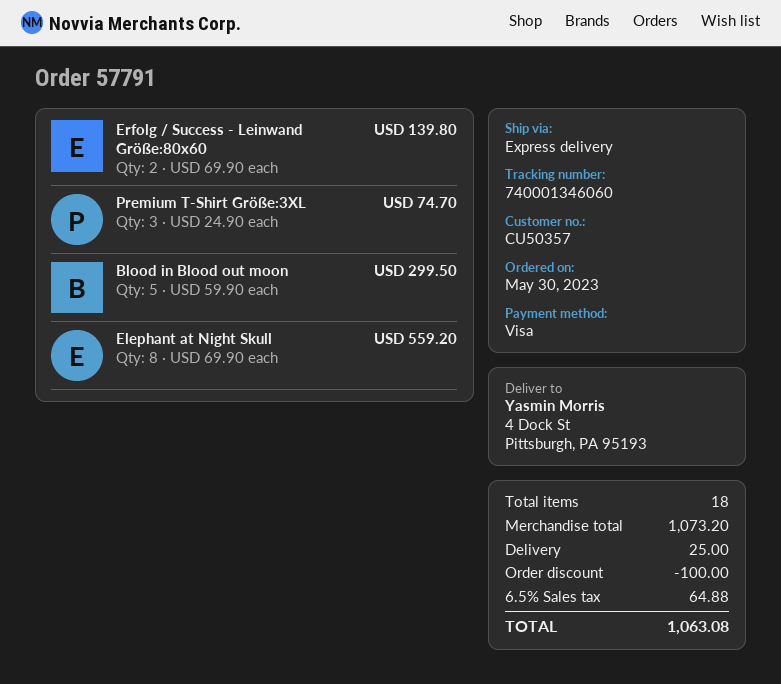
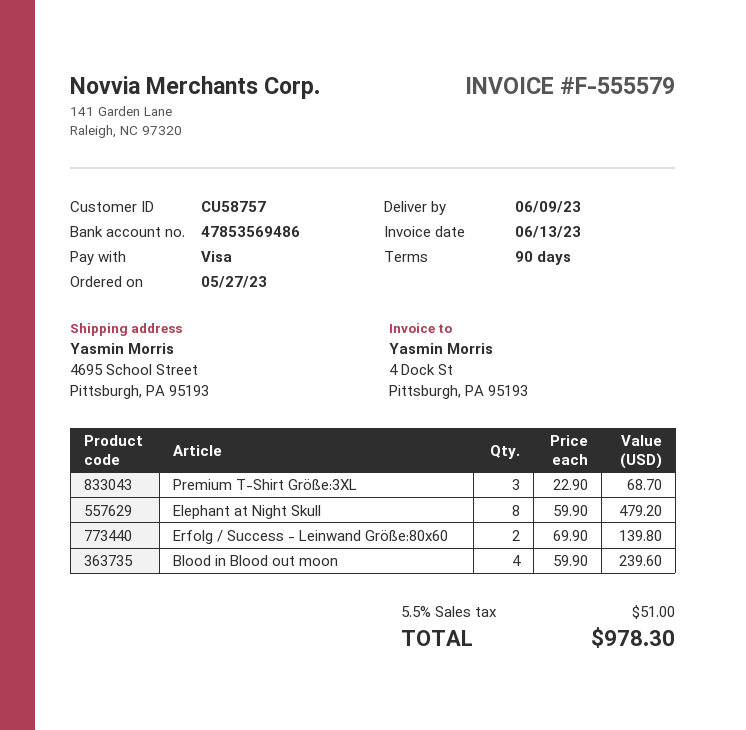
order date: 2023-05-30 -> 2023-05-27
customer number: CU50357 -> CU58757
ship to: 4 Dock St, Pittsburgh, PA 95193 -> 4695 School Street, Pittsburgh, PA 95193
Premium T-Shirt Größe:3XL: 3 x 24.90 = 74.70 -> 3 x 22.90 = 68.70
Blood in Blood out moon: 5 x 59.90 = 299.50 -> 4 x 59.90 = 239.60
Elephant at Night Skull: 8 x 69.90 = 559.20 -> 8 x 59.90 = 479.20
discount: 100.00 -> none
shipping: 25.00 -> none
tax: 6.5% = 64.88 -> 5.5% = 51.00
total: 1063.08 -> 978.30

